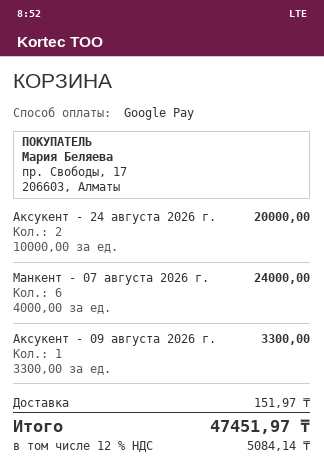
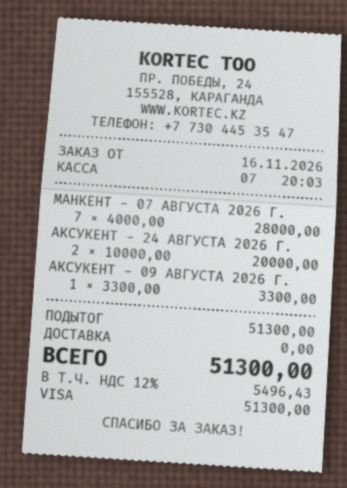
payment method: Google Pay -> Visa
Манкент - 07 августа 2026 г.: 6 x 4000.00 = 24000.00 -> 7 x 4000.00 = 28000.00
shipping: 151.97 -> 0.00
tax: 12% = 5084.14 -> 12% = 5496.43
total: 47451.97 -> 51300.00

